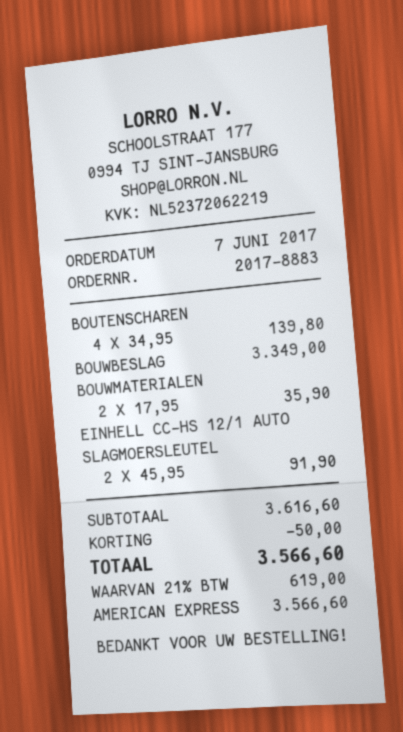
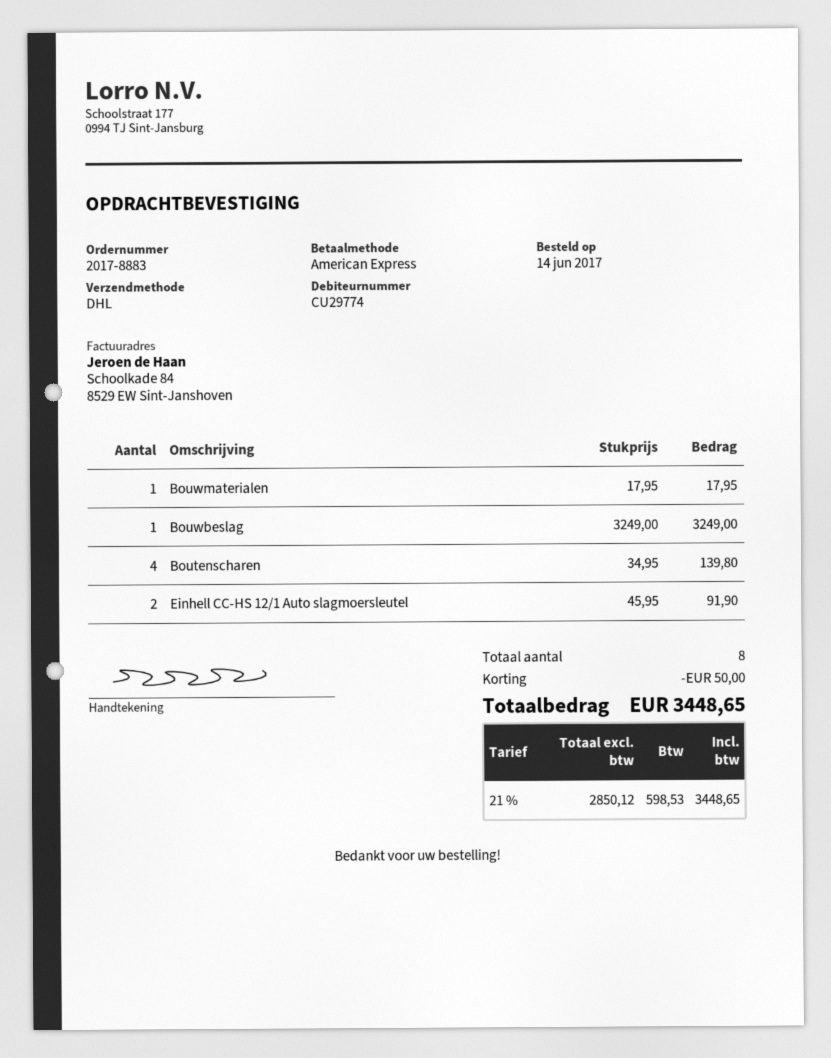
order date: 2017-06-07 -> 2017-06-14
BOUWBESLAG: 1 x 3349.00 = 3349.00 -> 1 x 3249.00 = 3249.00
BOUWMATERIALEN: 2 x 17.95 = 35.90 -> 1 x 17.95 = 17.95
tax: 21% = 619.00 -> 21% = 598.53
total: 3566.60 -> 3448.65

